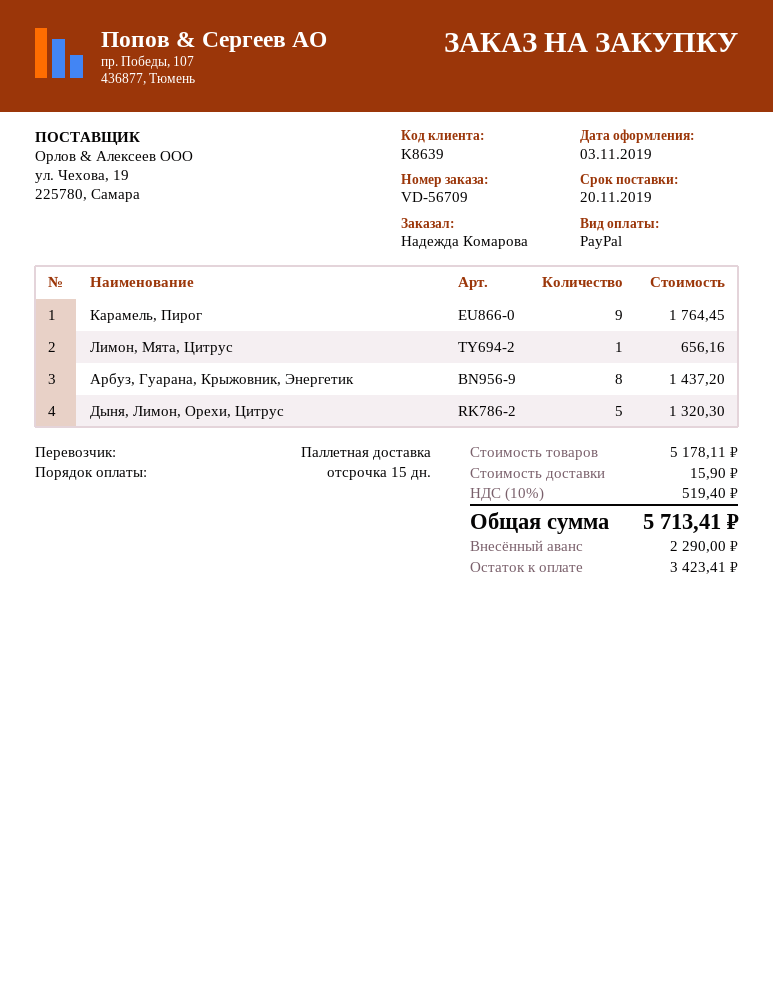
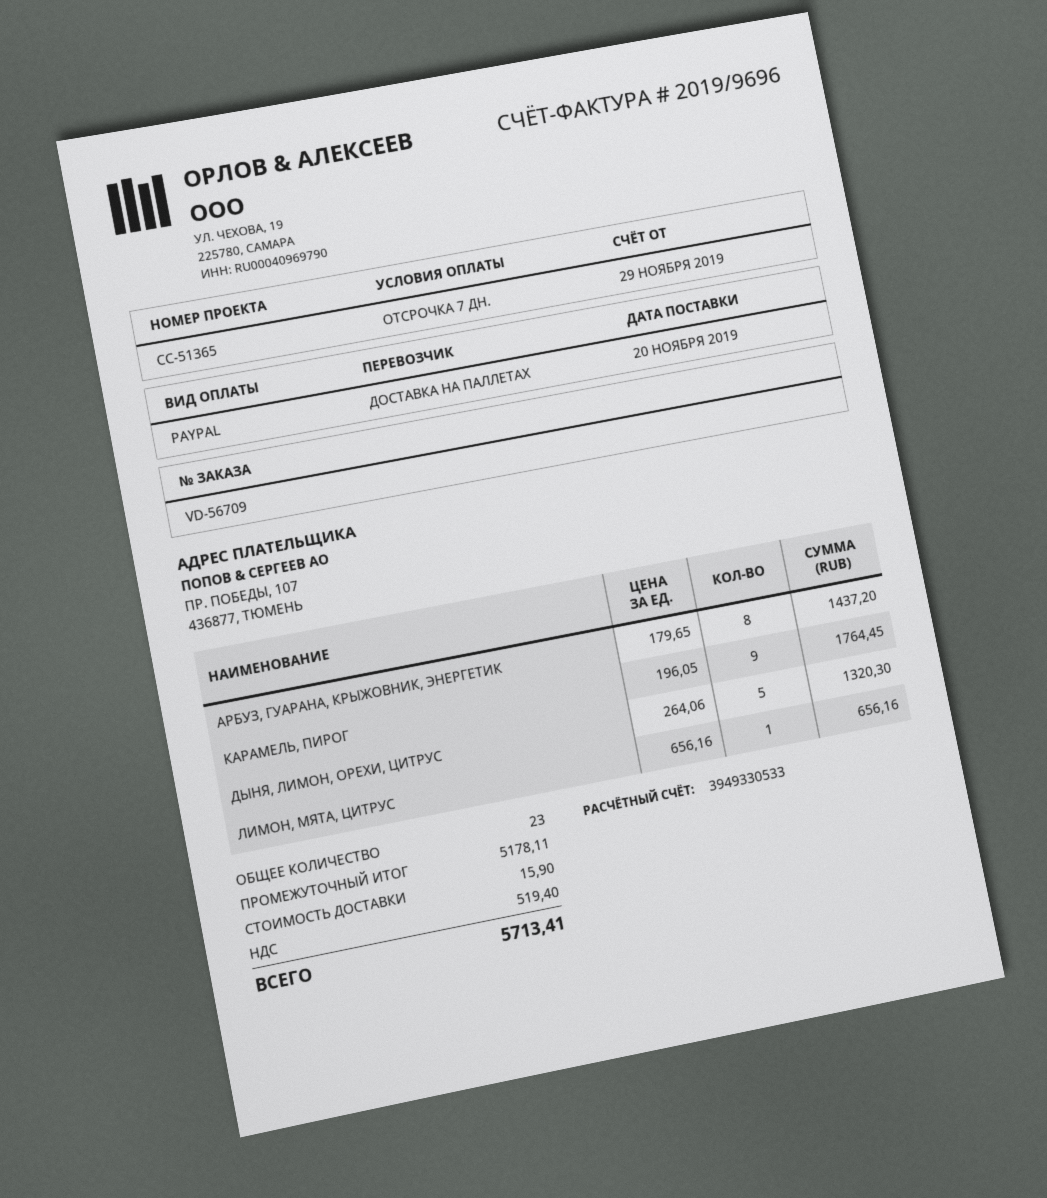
payment terms: 15 days -> 7 days

